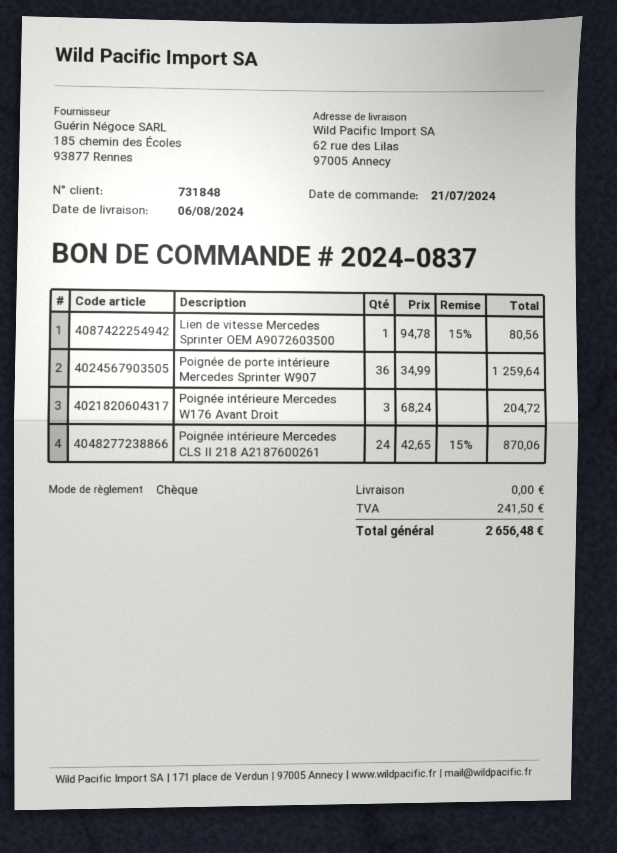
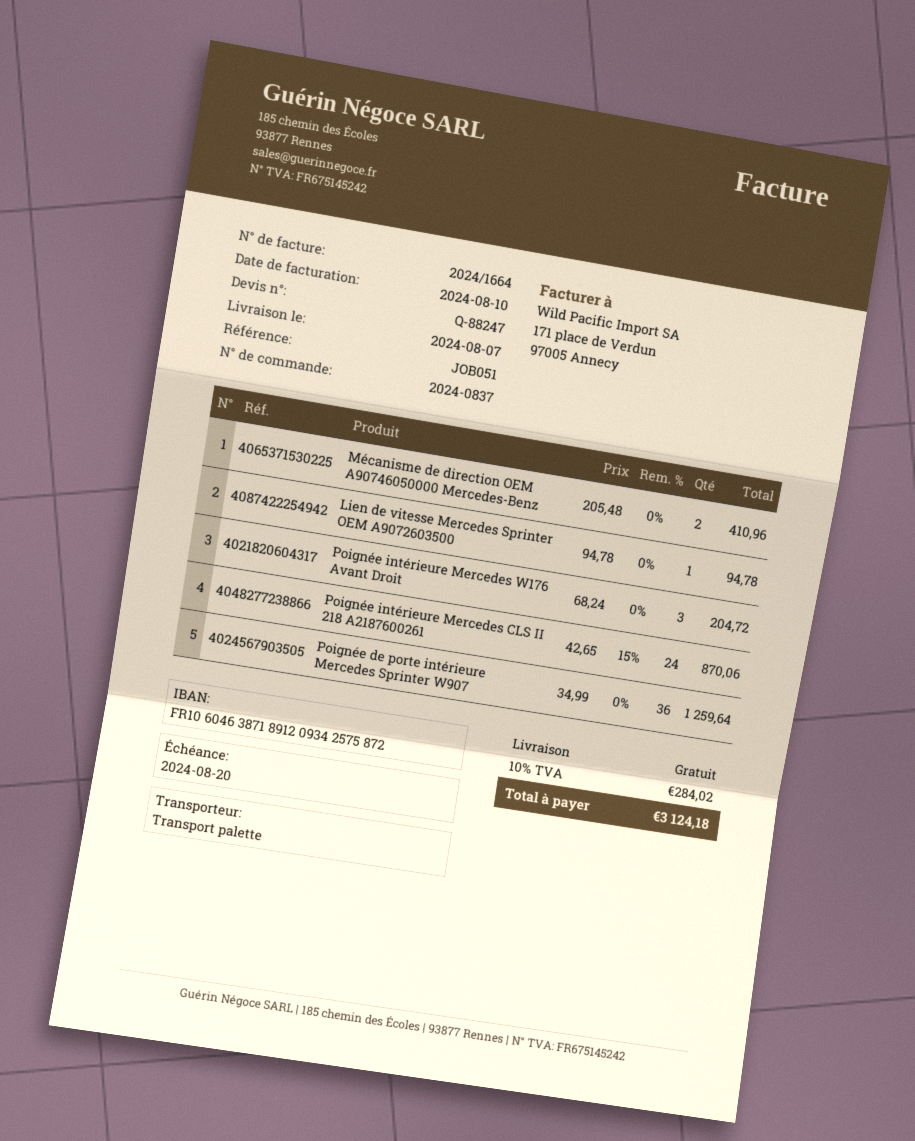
delivery date: 2024-08-06 -> 2024-08-07
Lien de vitesse Mercedes Sprinter OEM A9072603500: 1 x 94.78 - 15% = 80.56 -> 1 x 94.78 = 94.78
Mécanisme de direction OEM A90746050000 Mercedes-Benz: none -> 2 x 205.48 = 410.96
tax: 241.50 -> 284.02
total: 2656.48 -> 3124.18

